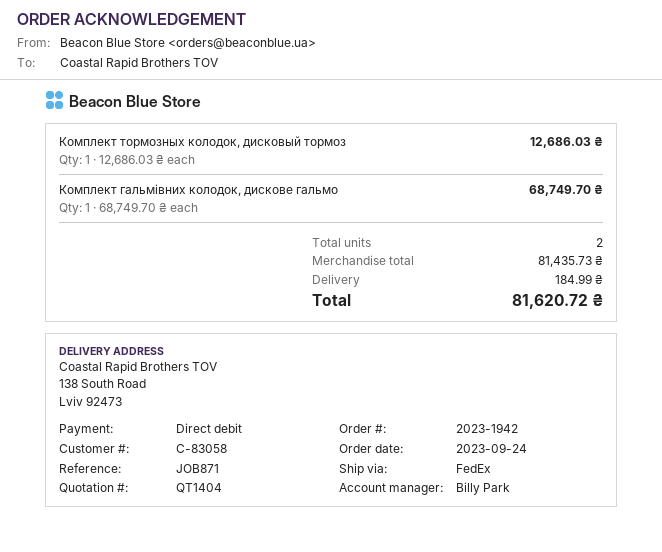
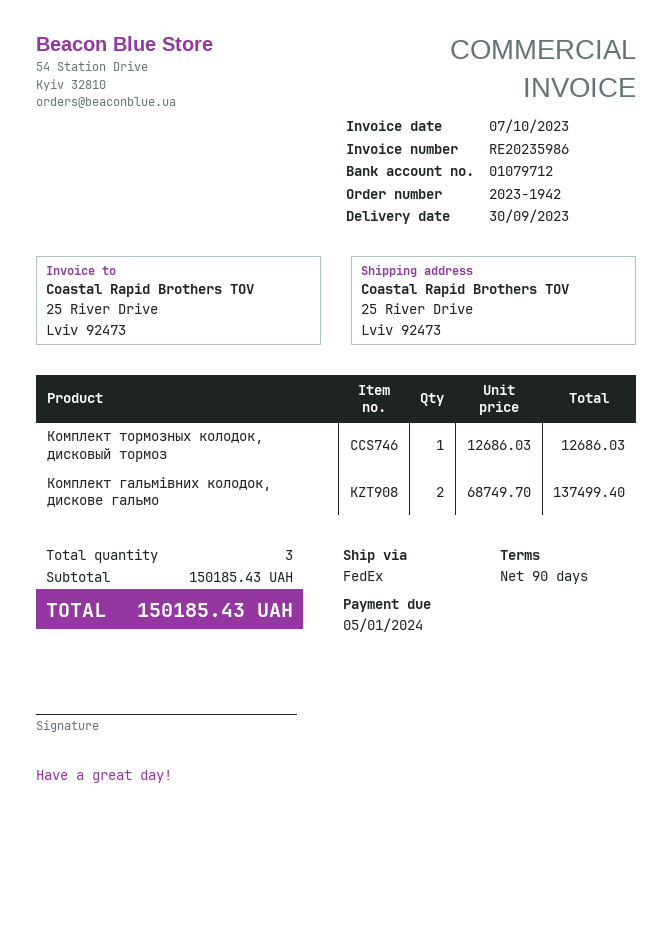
ship to: 138 South Road, Lviv 92473 -> 25 River Drive, Lviv 92473
Комплект гальмівних колодок, дискове гальмо: 1 x 68749.70 = 68749.70 -> 2 x 68749.70 = 137499.40
total quantity: 2 -> 3
subtotal: 81435.73 -> 150185.43
shipping: 184.99 -> none
total: 81620.72 -> 150185.43

